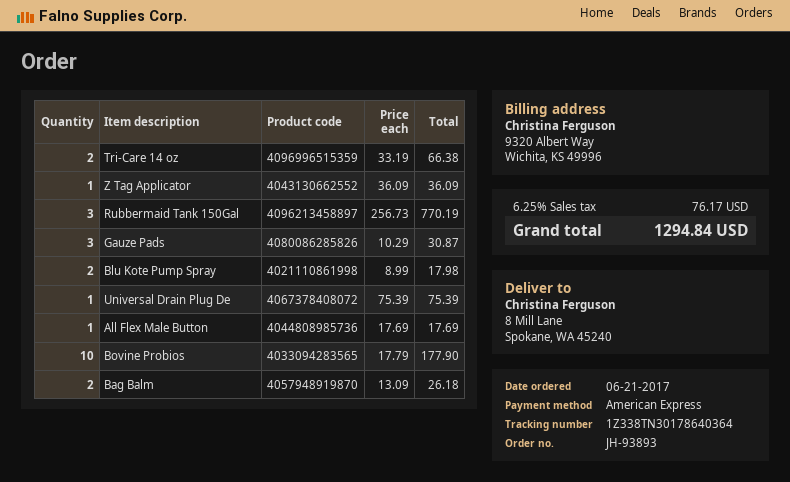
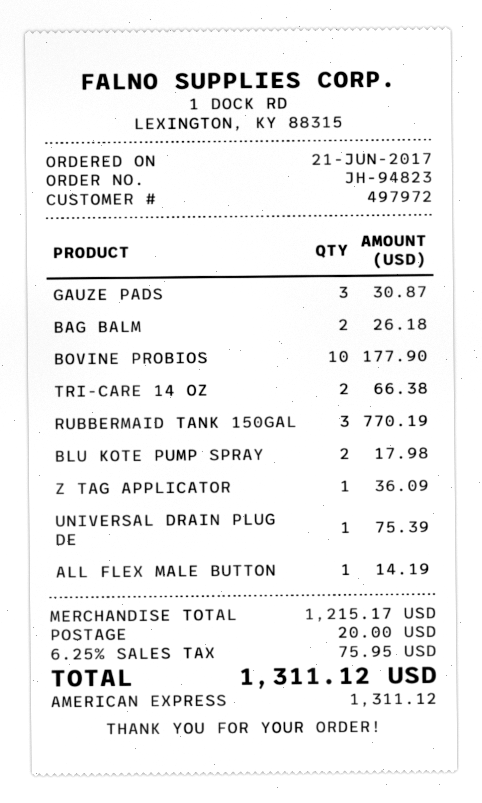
order number: JH-93893 -> JH-94823
All Flex Male Button: 1 for 17.69 -> 1 for 14.19
shipping: none -> 20.00
tax: 6.25% = 76.17 -> 6.25% = 75.95
total: 1294.84 -> 1311.12

